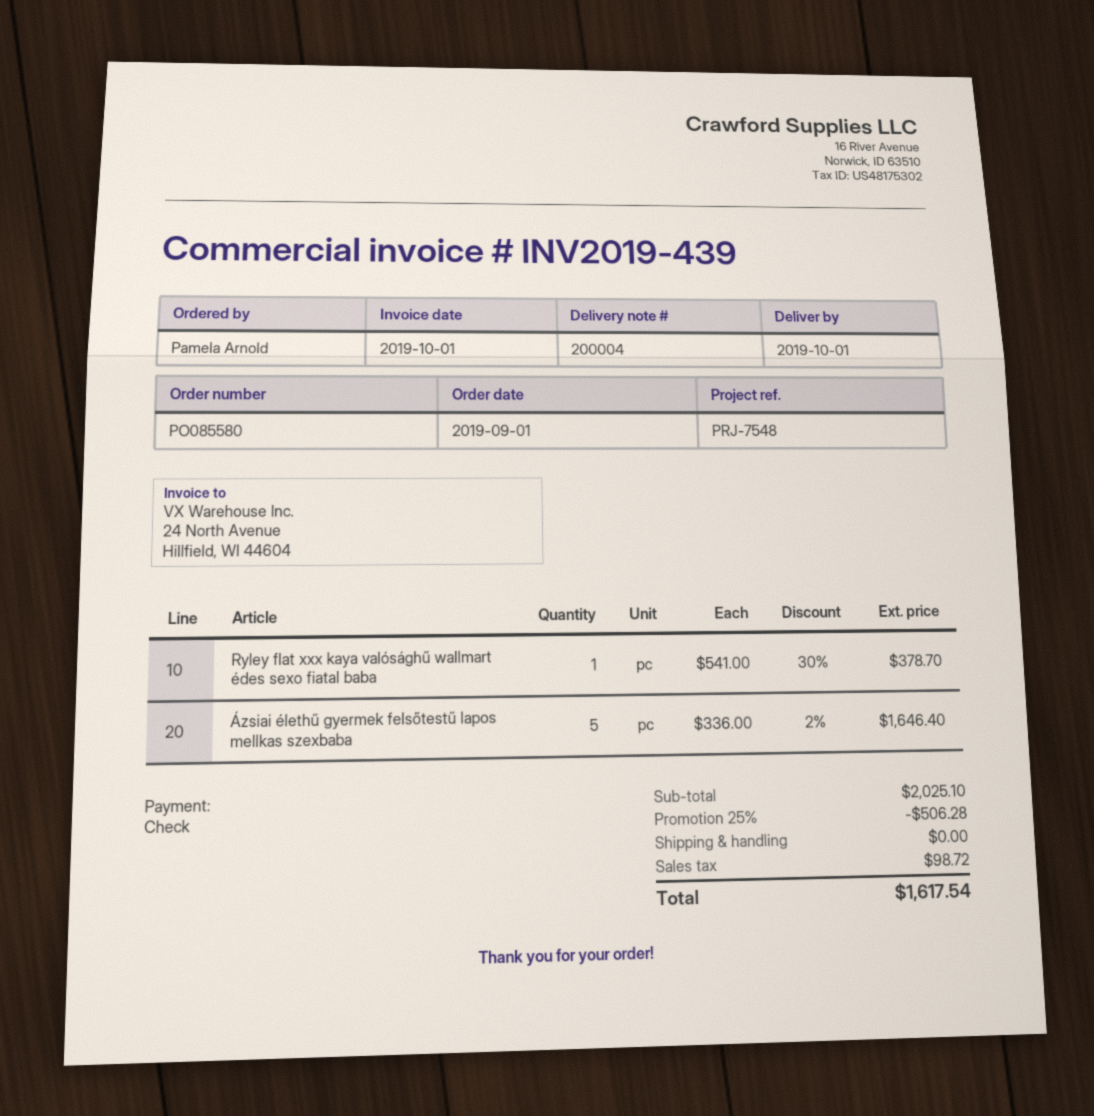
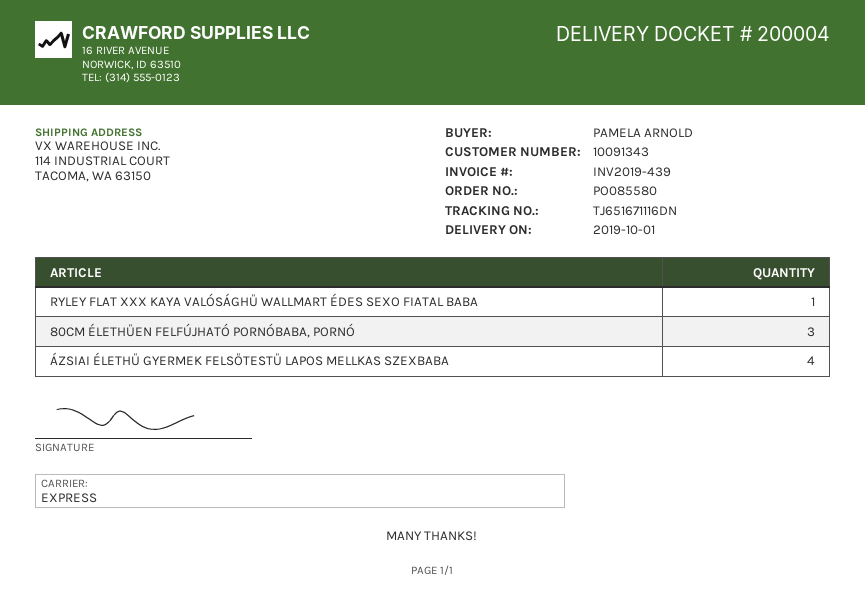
Ázsiai élethű gyermek felsőtestű lapos mellkas szexbaba: 5 -> 4
80CM ÉLETHŰEN FELFÚJHATÓ PORNÓBABA, PORNÓ: none -> 3

